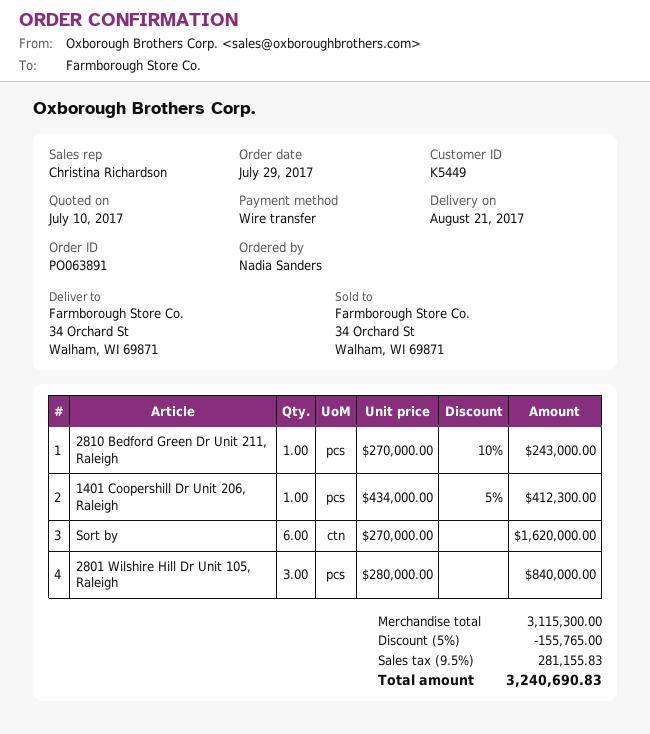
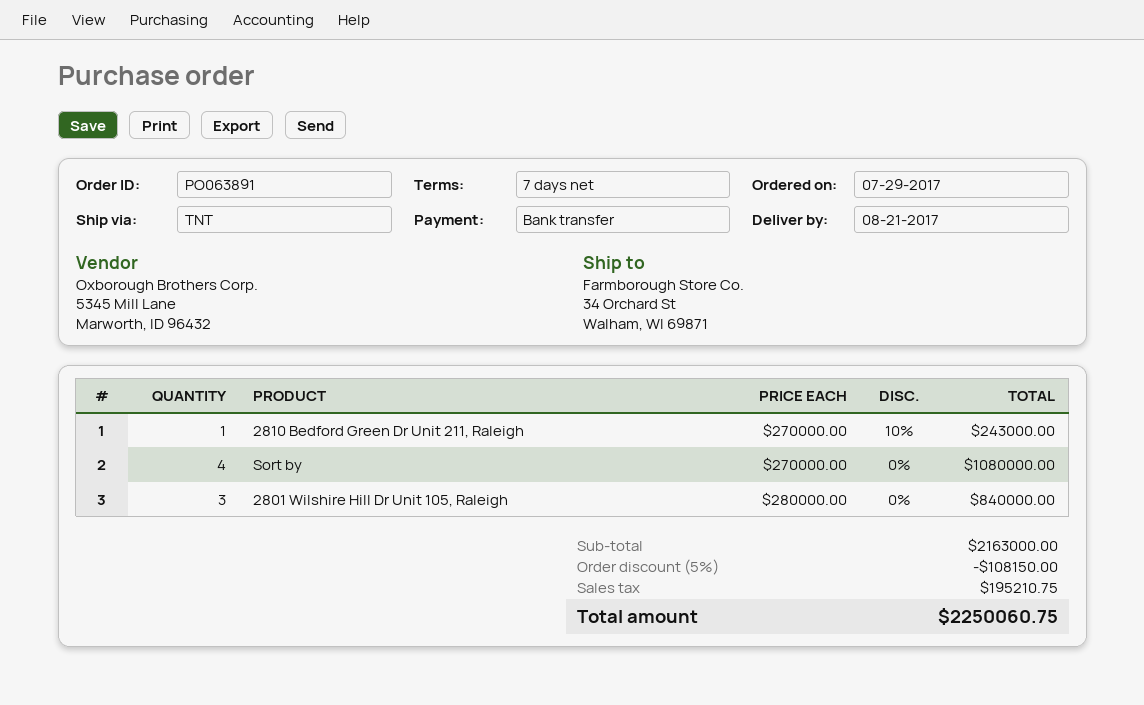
1401 Coopershill Dr Unit 206, Raleigh: 1 x 434000.00 - 5% = 412300.00 -> none
Sort by: 6 x 270000.00 = 1620000.00 -> 4 x 270000.00 = 1080000.00
subtotal: 3115300.00 -> 2163000.00
discount: 5% = 155765.00 -> 5% = 108150.00
tax: 281155.83 -> 195210.75
total: 3240690.83 -> 2250060.75

